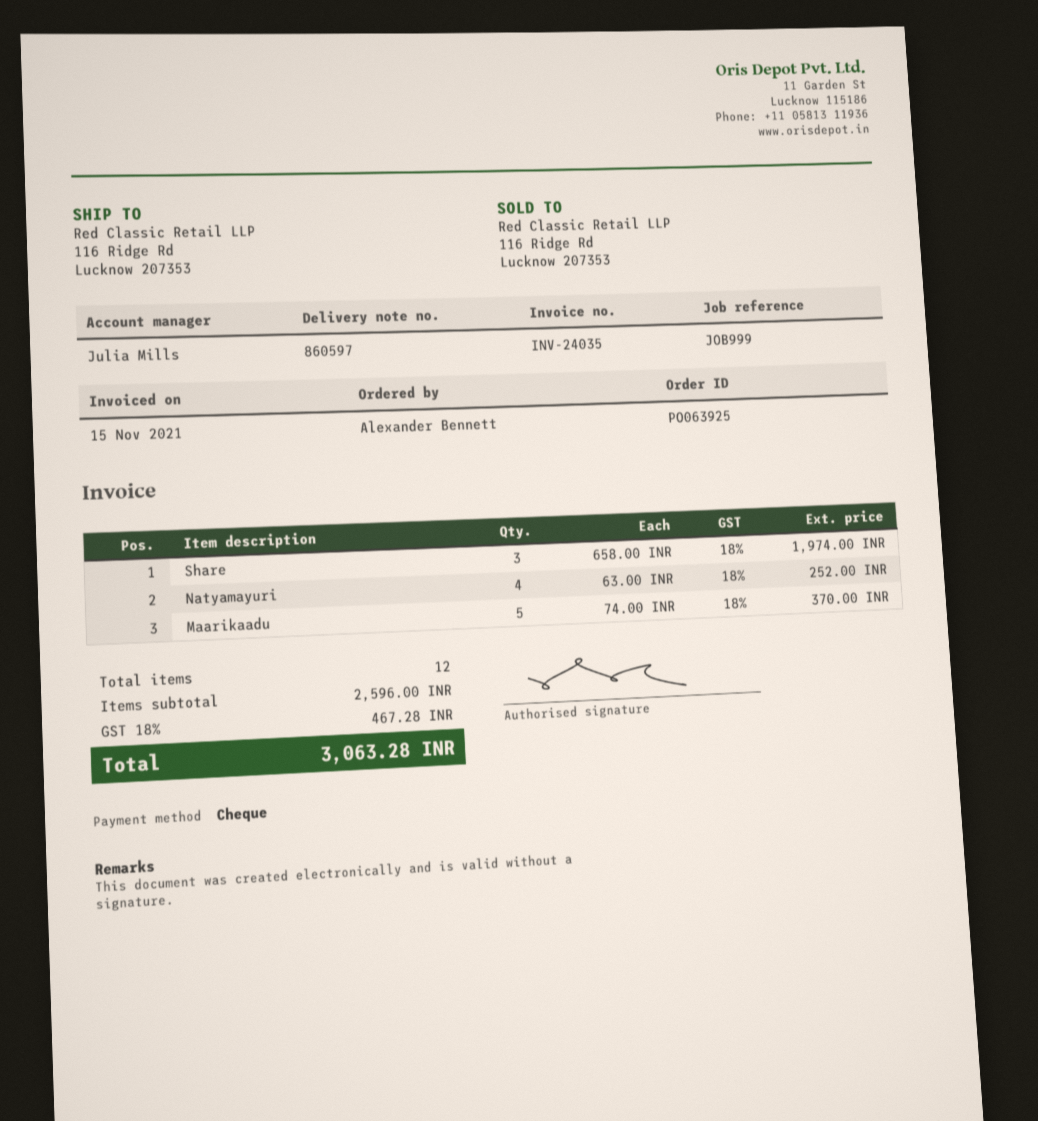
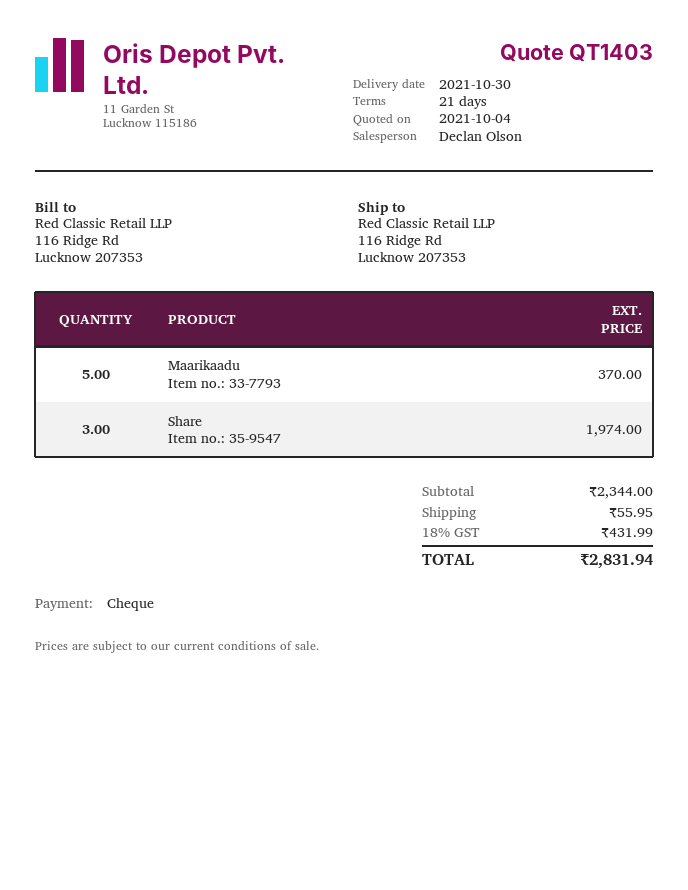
sales rep: Julia Mills -> Declan Olson
Natyamayuri: 4 for 252.00 -> none
subtotal: 2596.00 -> 2344.00
shipping: none -> 55.95
tax: 18% = 467.28 -> 18% = 431.99
total: 3063.28 -> 2831.94

